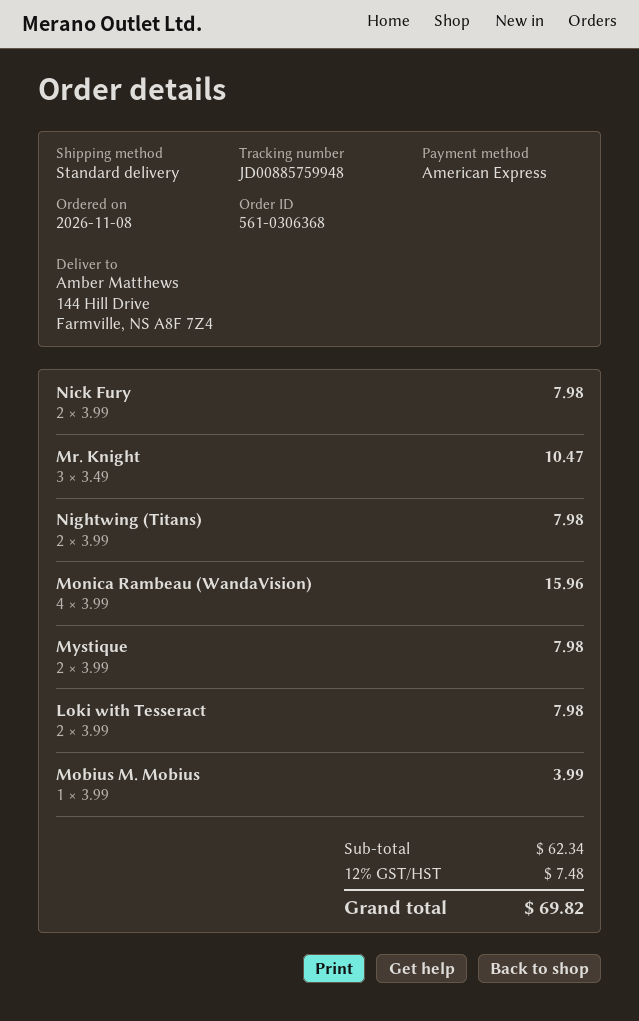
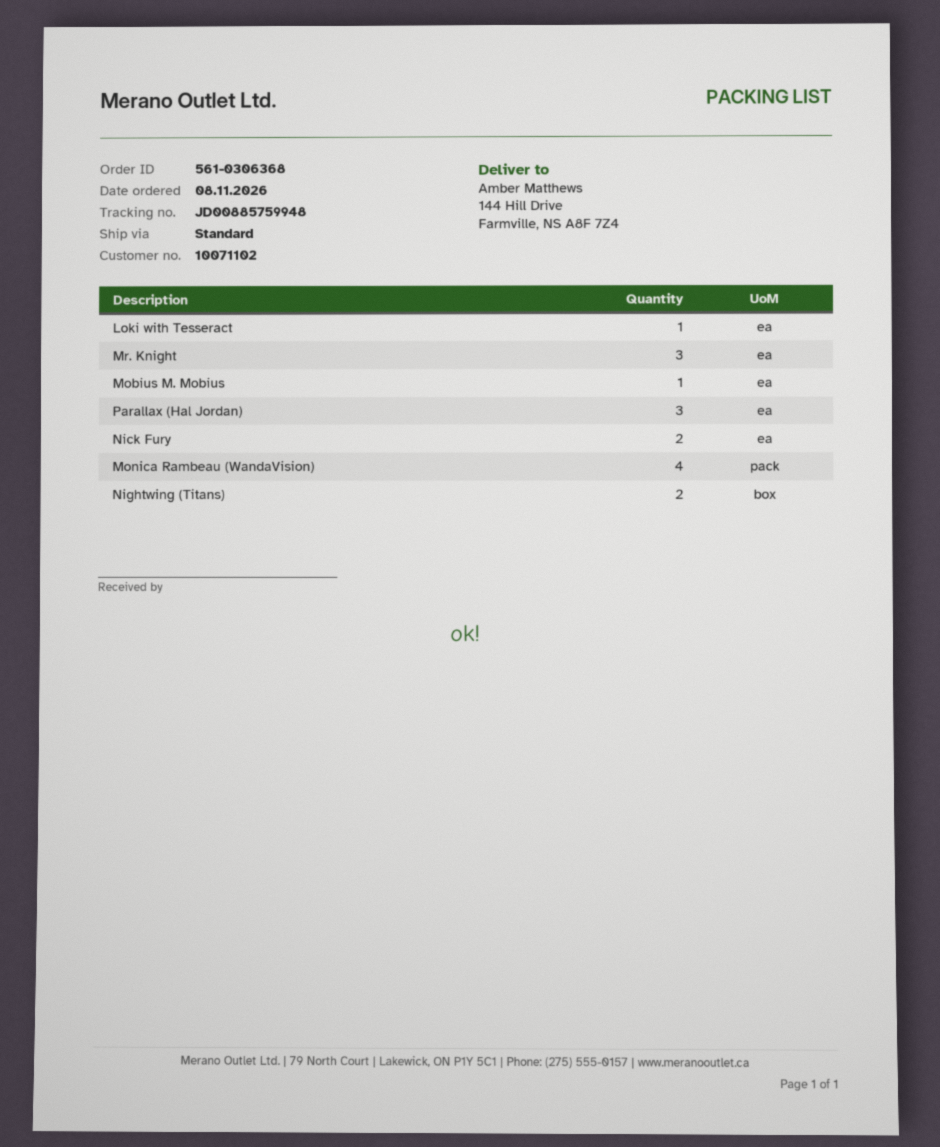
Mystique: 2 -> none
Loki with Tesseract: 2 -> 1
Parallax (Hal Jordan): none -> 3

